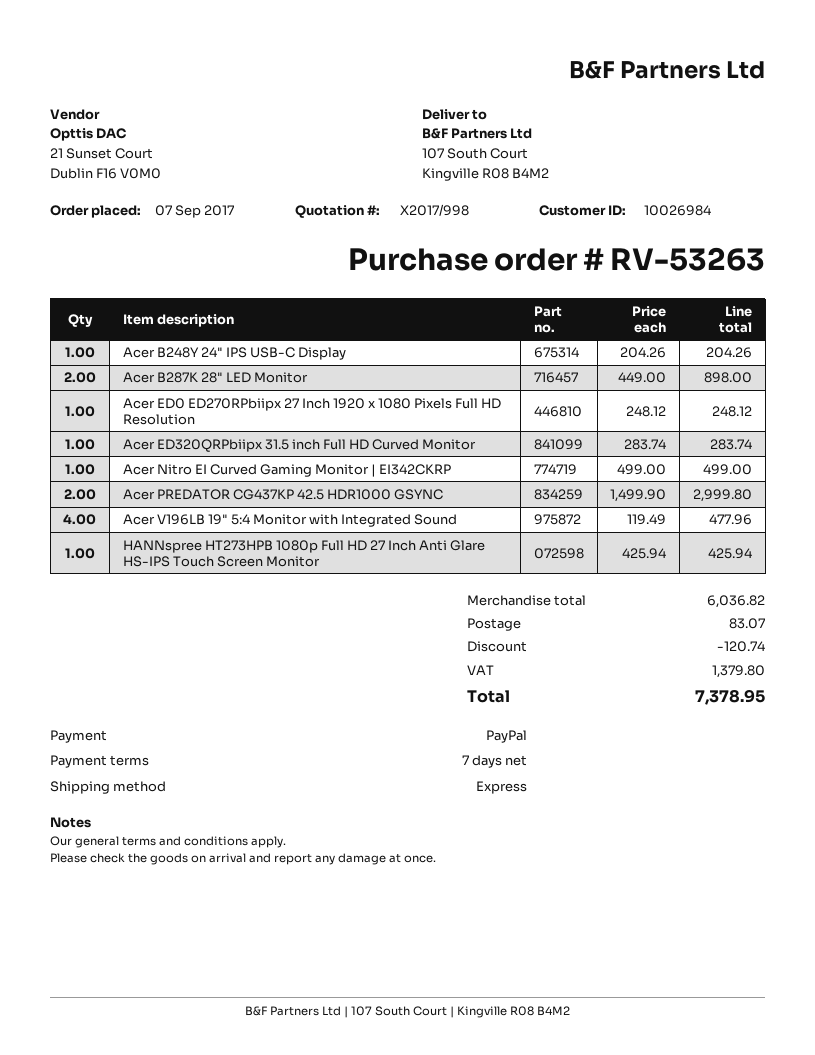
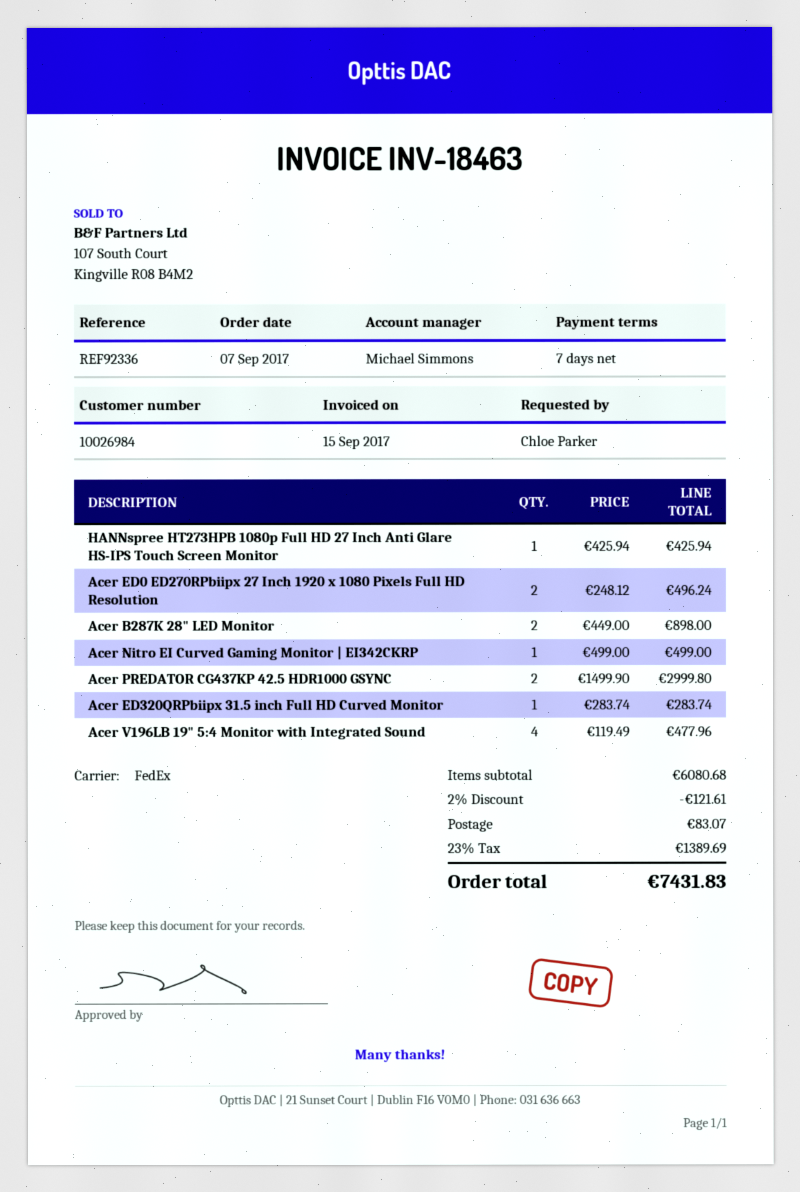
shipping method: express -> FedEx
Acer B248Y 24" IPS USB-C Display: 1 x 204.26 = 204.26 -> none
Acer ED0 ED270RPbiipx 27 Inch 1920 x 1080 Pixels Full HD Resolution: 1 x 248.12 = 248.12 -> 2 x 248.12 = 496.24
subtotal: 6036.82 -> 6080.68
discount: 120.74 -> 121.61
tax: 1379.80 -> 1389.69
total: 7378.95 -> 7431.83

